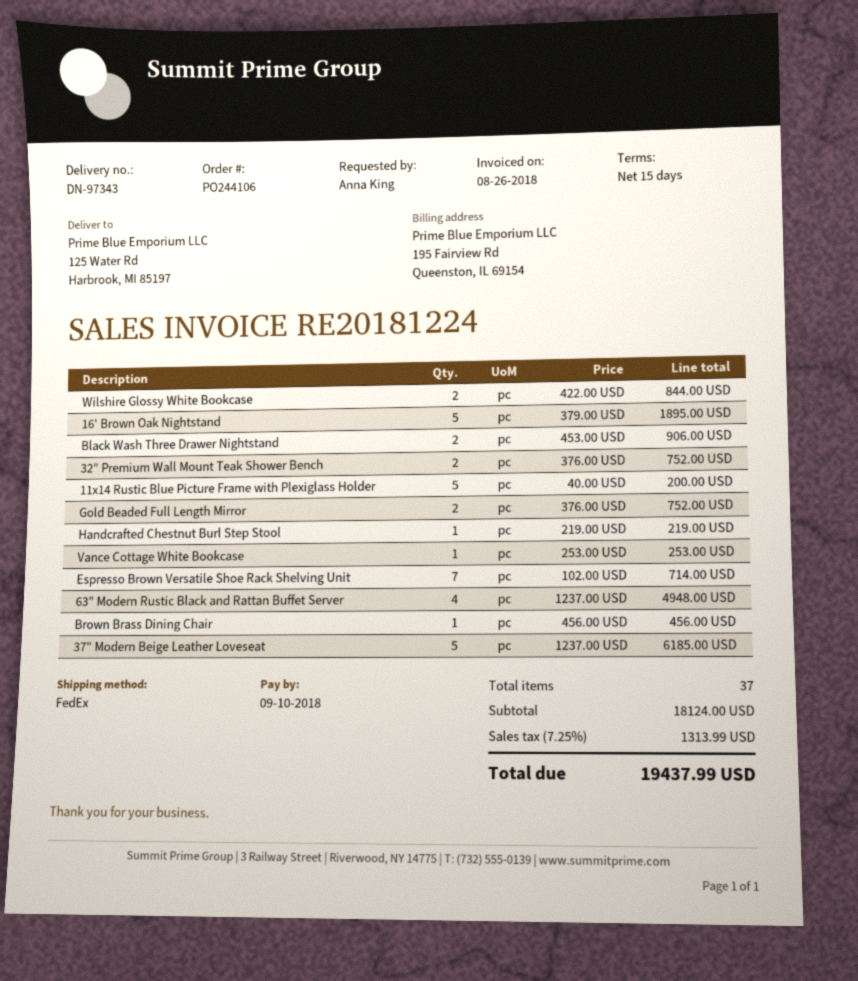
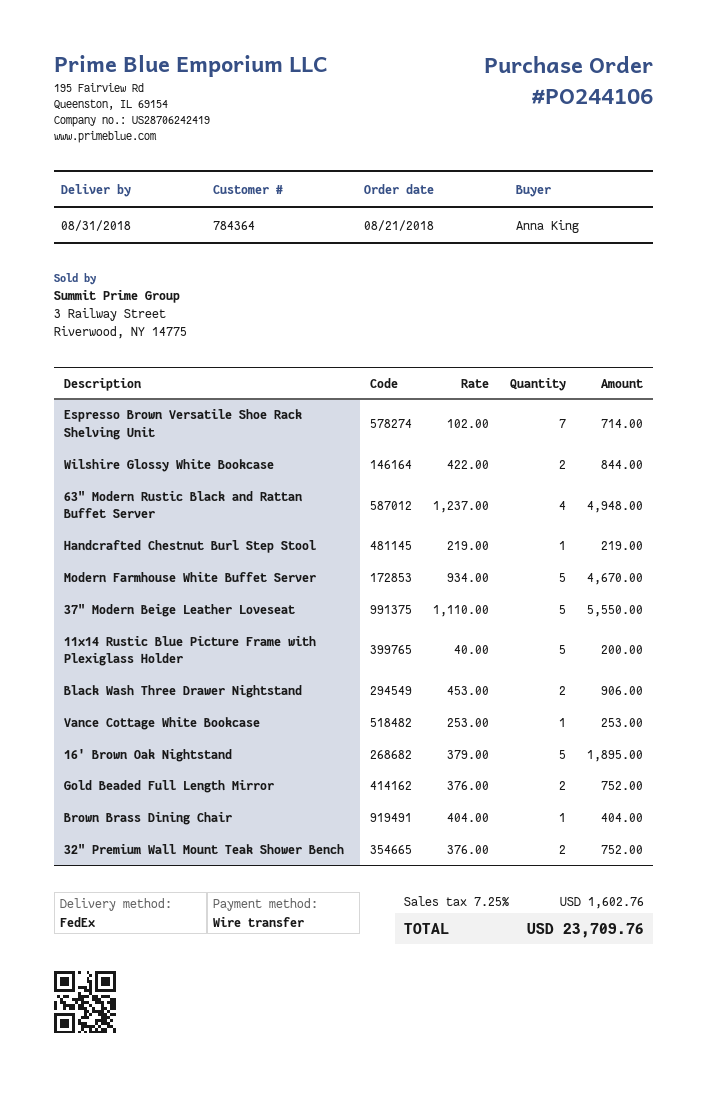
Brown Brass Dining Chair: 1 x 456.00 = 456.00 -> 1 x 404.00 = 404.00
37" Modern Beige Leather Loveseat: 5 x 1237.00 = 6185.00 -> 5 x 1110.00 = 5550.00
Modern Farmhouse White Buffet Server: none -> 5 x 934.00 = 4670.00
tax: 7.25% = 1313.99 -> 7.25% = 1602.76
total: 19437.99 -> 23709.76

